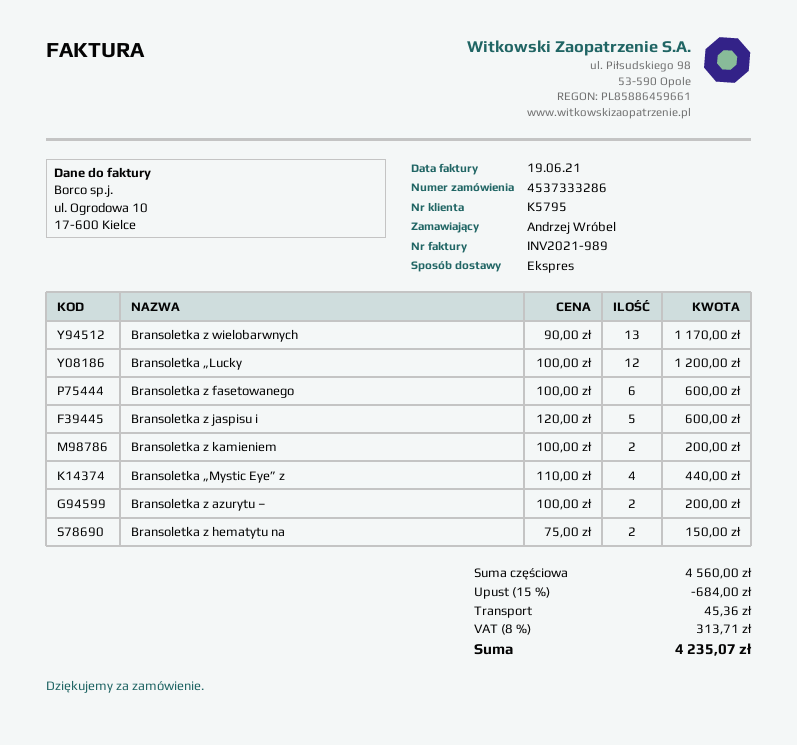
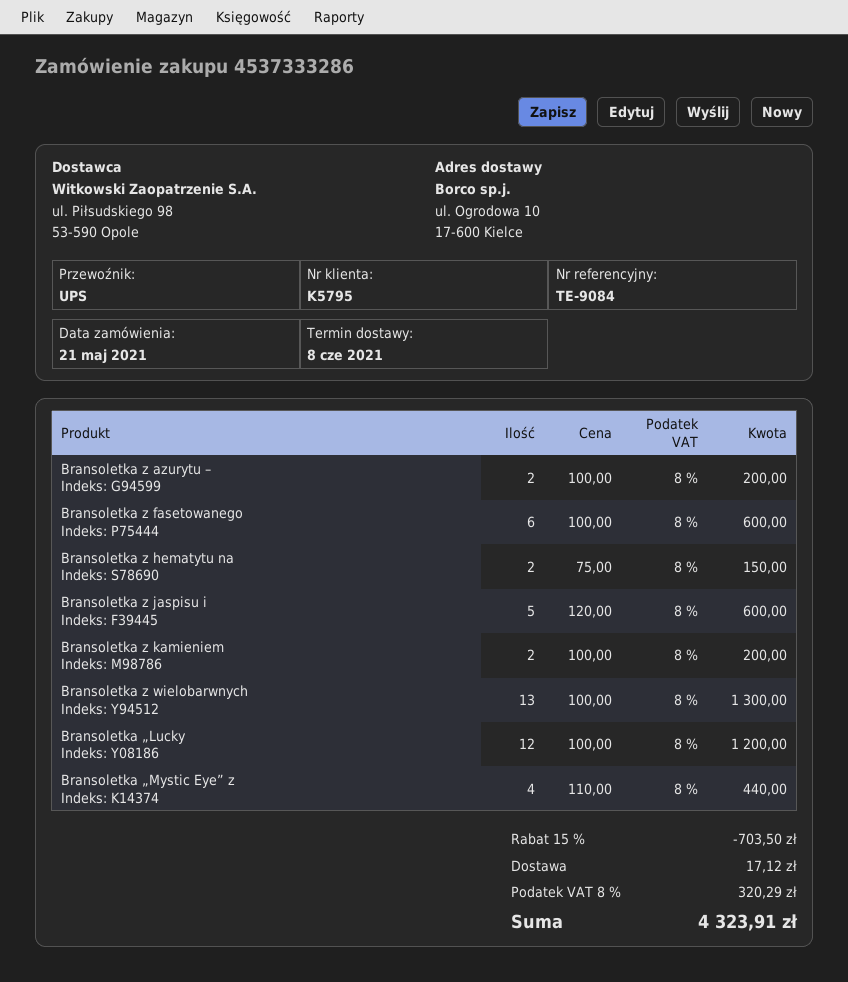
shipping method: express -> UPS
Bransoletka z wielobarwnych: 13 x 90.00 = 1170.00 -> 13 x 100.00 = 1300.00
discount: 15% = 684.00 -> 15% = 703.50
shipping: 45.36 -> 17.12
tax: 8% = 313.71 -> 8% = 320.29
total: 4235.07 -> 4323.91

